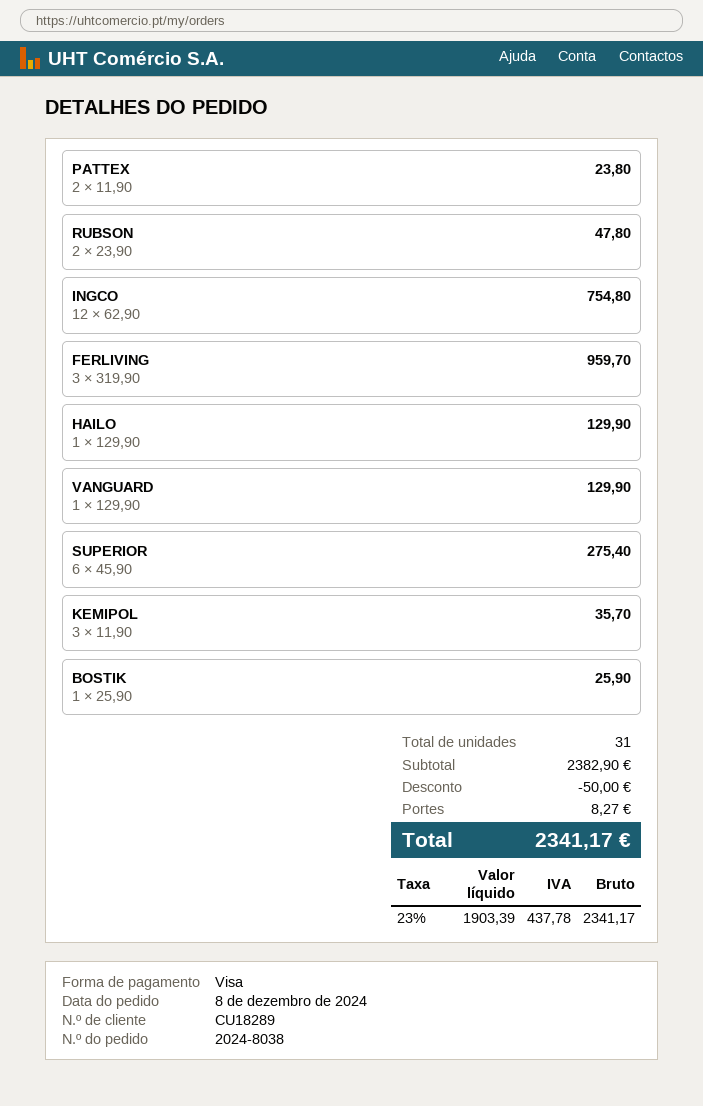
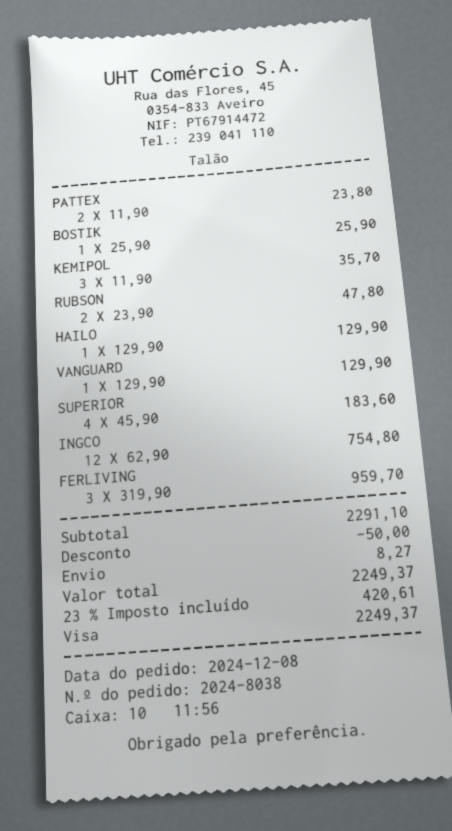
SUPERIOR: 6 x 45.90 = 275.40 -> 4 x 45.90 = 183.60
subtotal: 2382.90 -> 2291.10
tax: 23% = 437.78 -> 23% = 420.61
total: 2341.17 -> 2249.37

